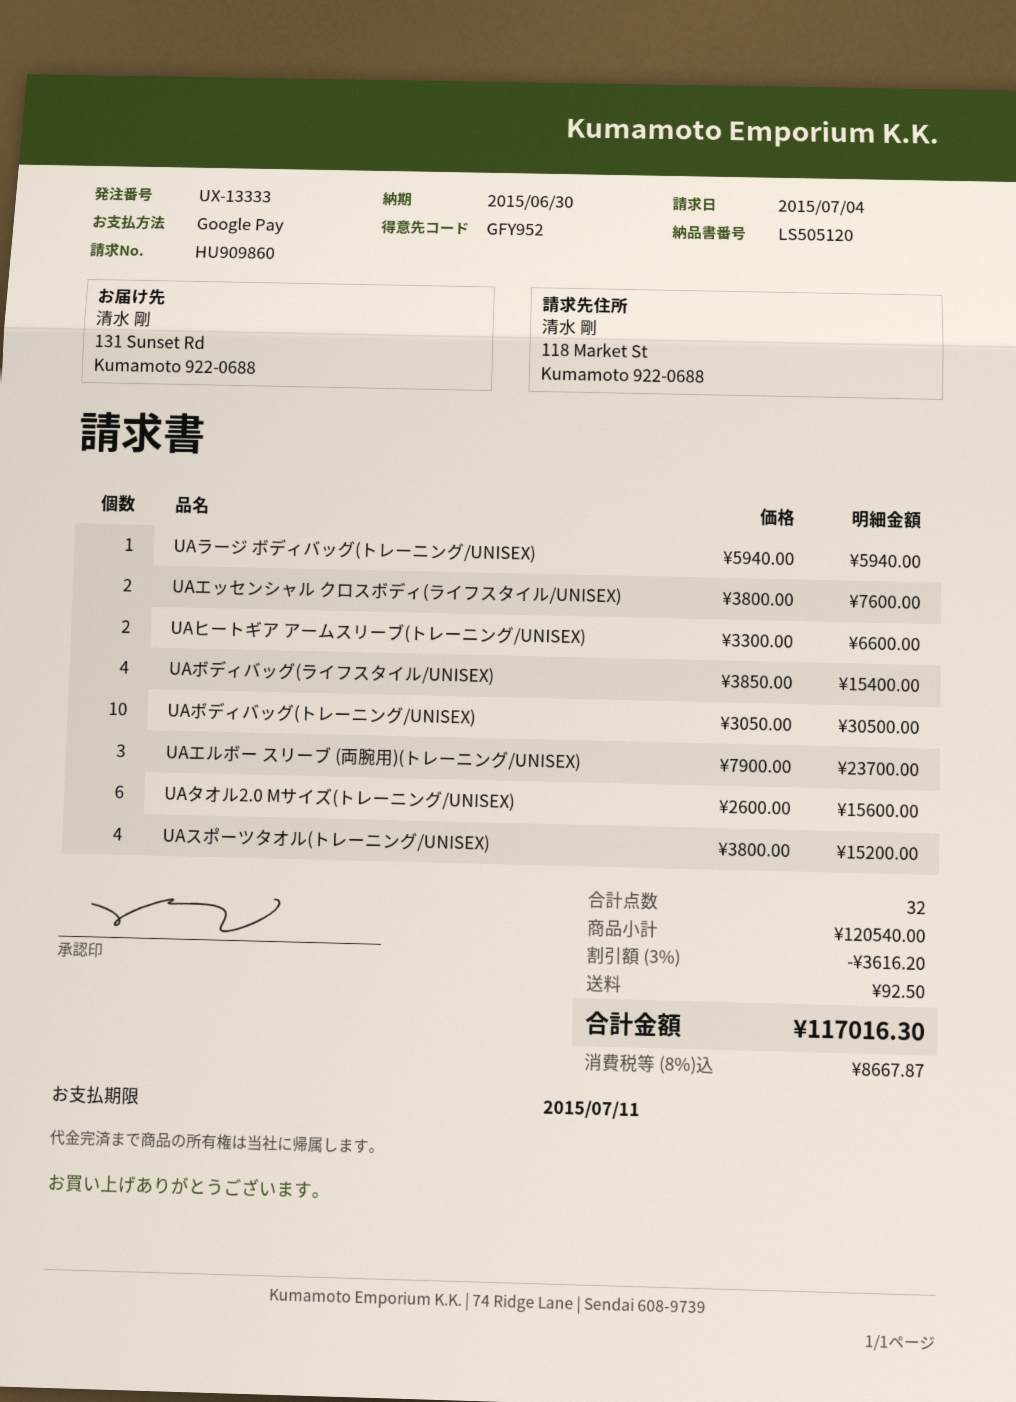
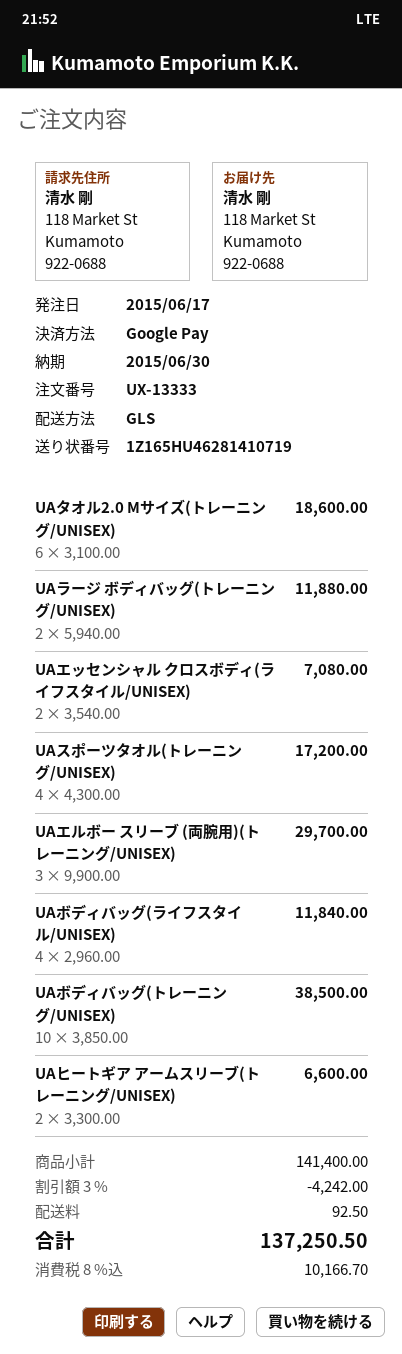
ship to: 131 Sunset Rd, Kumamoto 922-0688 -> 118 Market St, Kumamoto 922-0688
UAラージ ボディバッグ(トレーニング/UNISEX): 1 x 5940.00 = 5940.00 -> 2 x 5940.00 = 11880.00
UAエッセンシャル クロスボディ(ライフスタイル/UNISEX): 2 x 3800.00 = 7600.00 -> 2 x 3540.00 = 7080.00
UAボディバッグ(ライフスタイル/UNISEX): 4 x 3850.00 = 15400.00 -> 4 x 2960.00 = 11840.00
UAボディバッグ(トレーニング/UNISEX): 10 x 3050.00 = 30500.00 -> 10 x 3850.00 = 38500.00
UAエルボー スリーブ (両腕用)(トレーニング/UNISEX): 3 x 7900.00 = 23700.00 -> 3 x 9900.00 = 29700.00
UAタオル2.0 Mサイズ(トレーニング/UNISEX): 6 x 2600.00 = 15600.00 -> 6 x 3100.00 = 18600.00
UAスポーツタオル(トレーニング/UNISEX): 4 x 3800.00 = 15200.00 -> 4 x 4300.00 = 17200.00
subtotal: 120540.00 -> 141400.00
discount: 3% = 3616.20 -> 3% = 4242.00
tax: 8% = 8667.87 -> 8% = 10166.70
total: 117016.30 -> 137250.50

